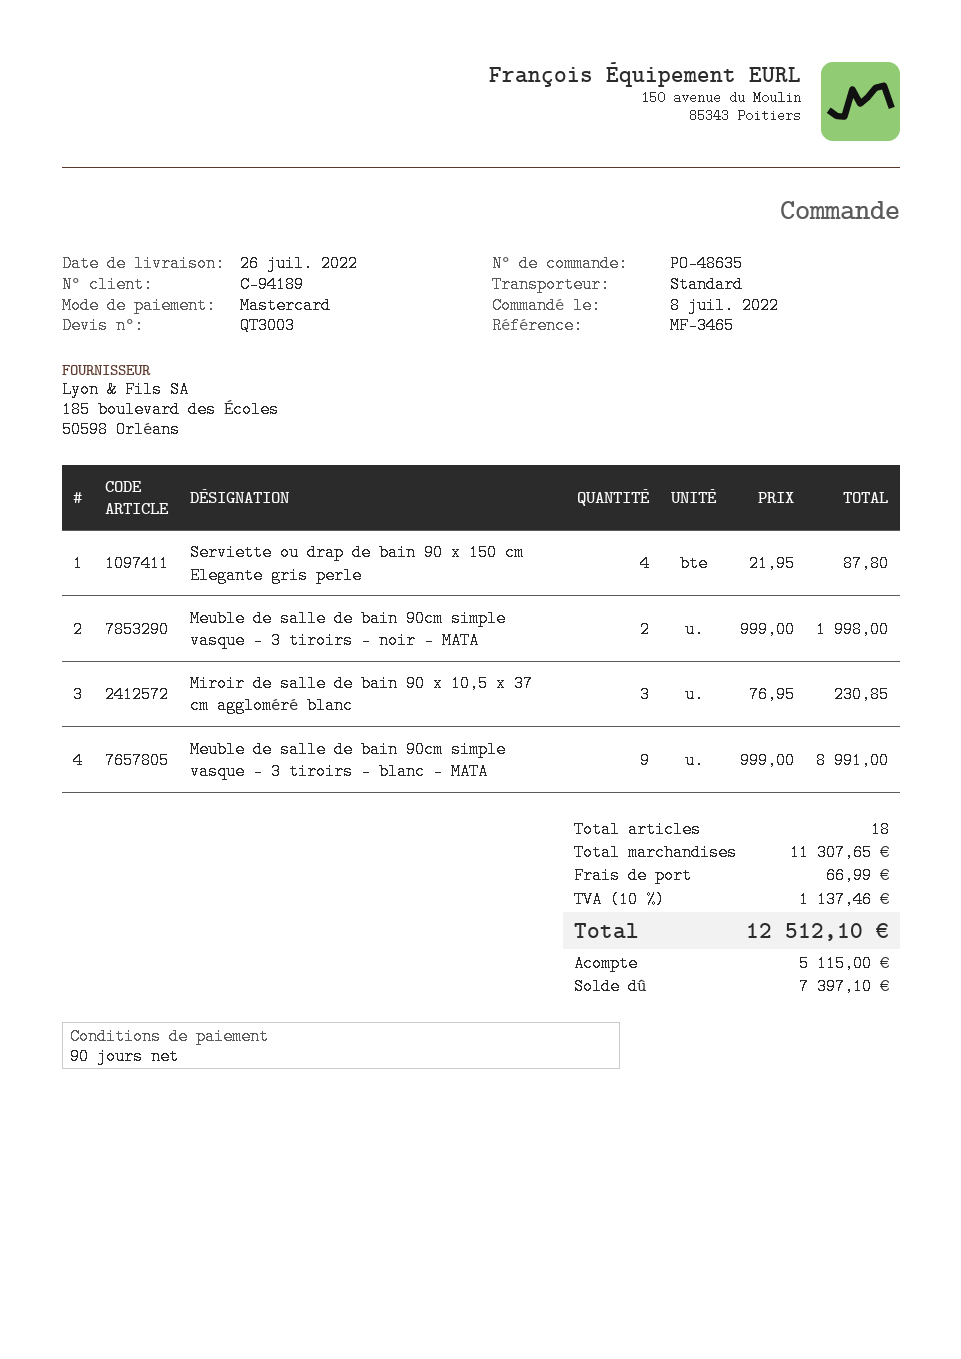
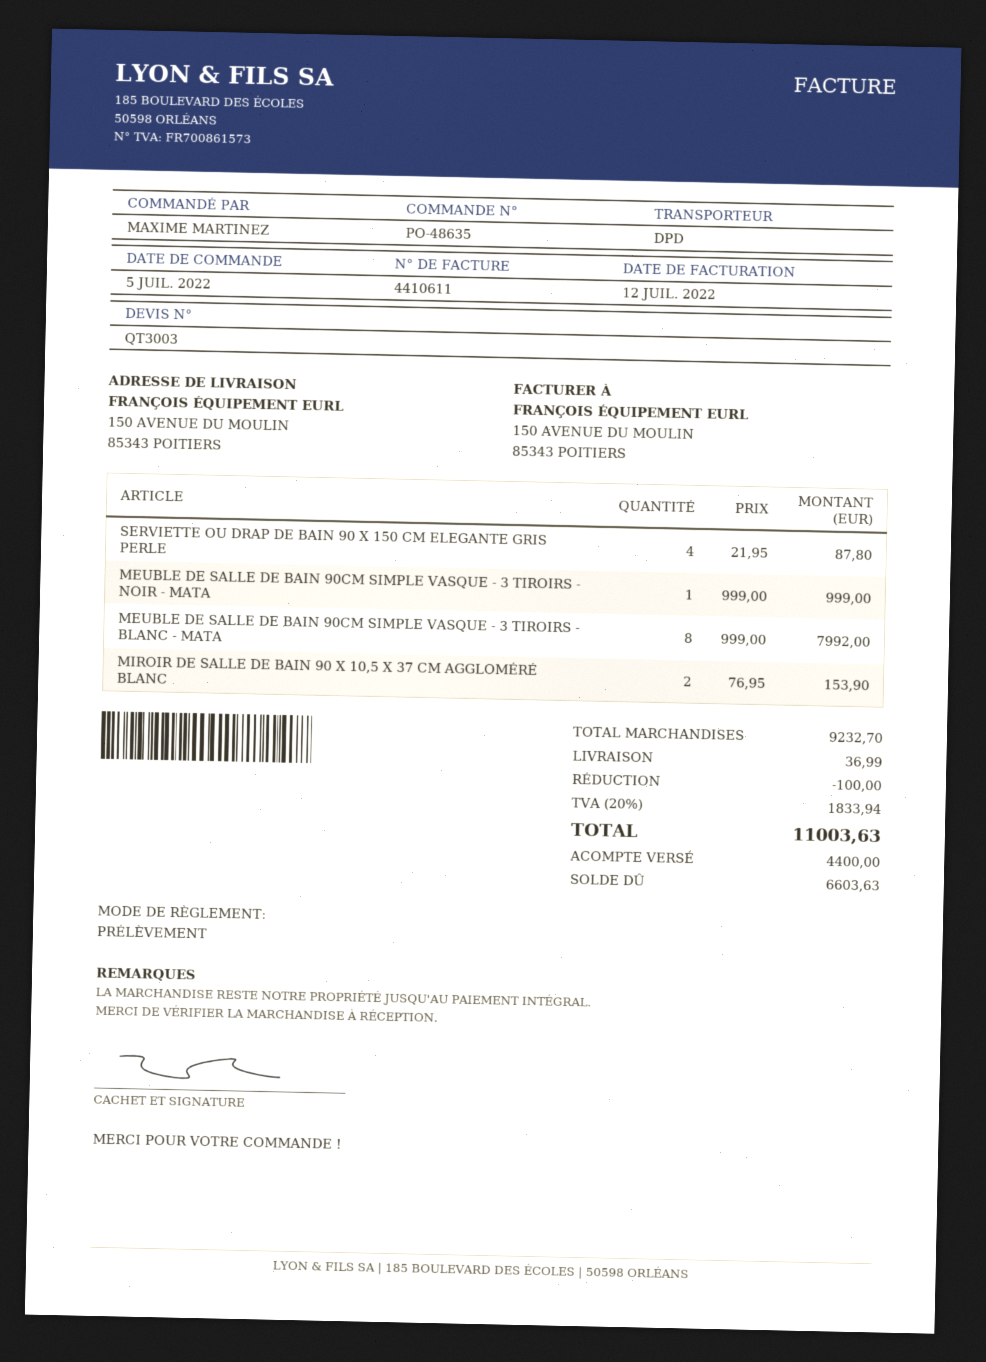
order date: 2022-07-08 -> 2022-07-05
payment method: Mastercard -> direct debit
shipping method: standard -> DPD
Meuble de salle de bain 90cm simple vasque - 3 tiroirs - noir - MATA: 2 x 999.00 = 1998.00 -> 1 x 999.00 = 999.00
Miroir de salle de bain 90 x 10,5 x 37 cm aggloméré blanc: 3 x 76.95 = 230.85 -> 2 x 76.95 = 153.90
Meuble de salle de bain 90cm simple vasque - 3 tiroirs - blanc - MATA: 9 x 999.00 = 8991.00 -> 8 x 999.00 = 7992.00
subtotal: 11307.65 -> 9232.70
discount: none -> 100.00
shipping: 66.99 -> 36.99
tax: 10% = 1137.46 -> 20% = 1833.94
total: 12512.10 -> 11003.63
deposit: 5115.00 -> 4400.00
balance: 7397.10 -> 6603.63

